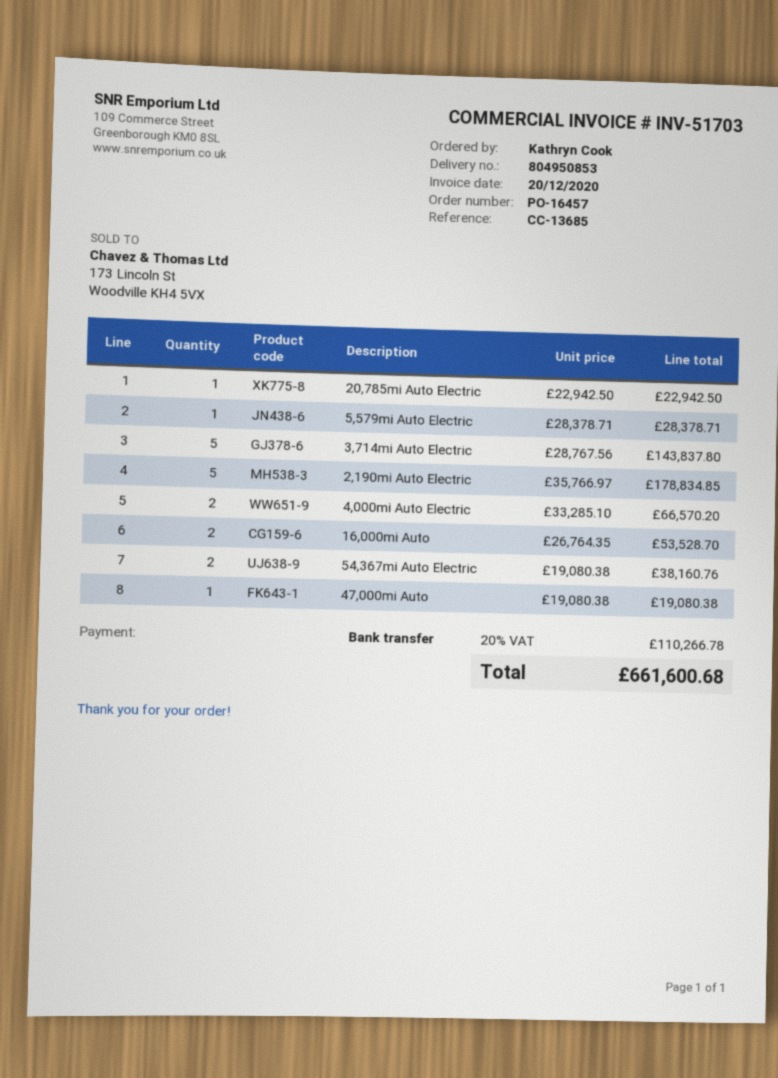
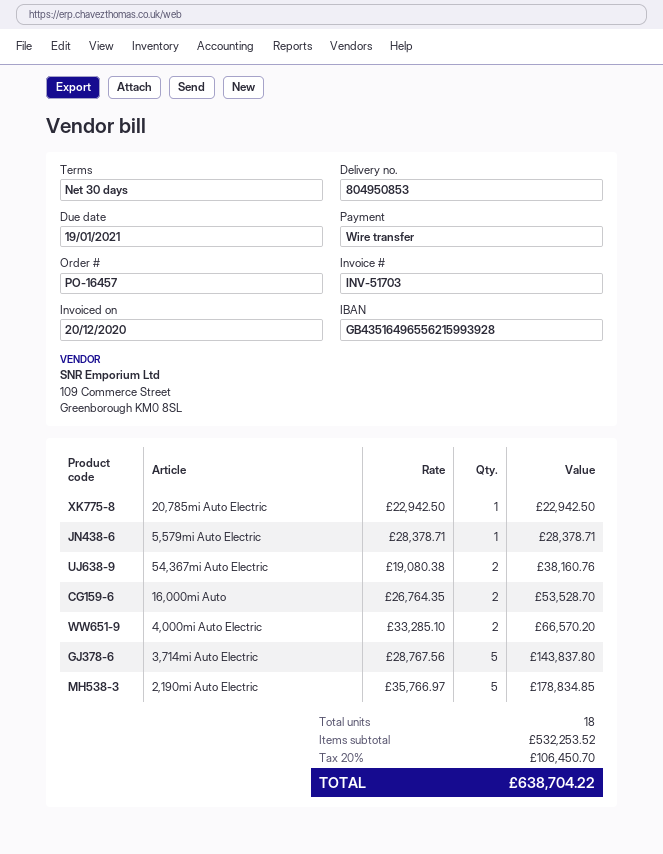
47,000mi Auto: 1 x 19080.38 = 19080.38 -> none
tax: 20% = 110266.78 -> 20% = 106450.70
total: 661600.68 -> 638704.22

